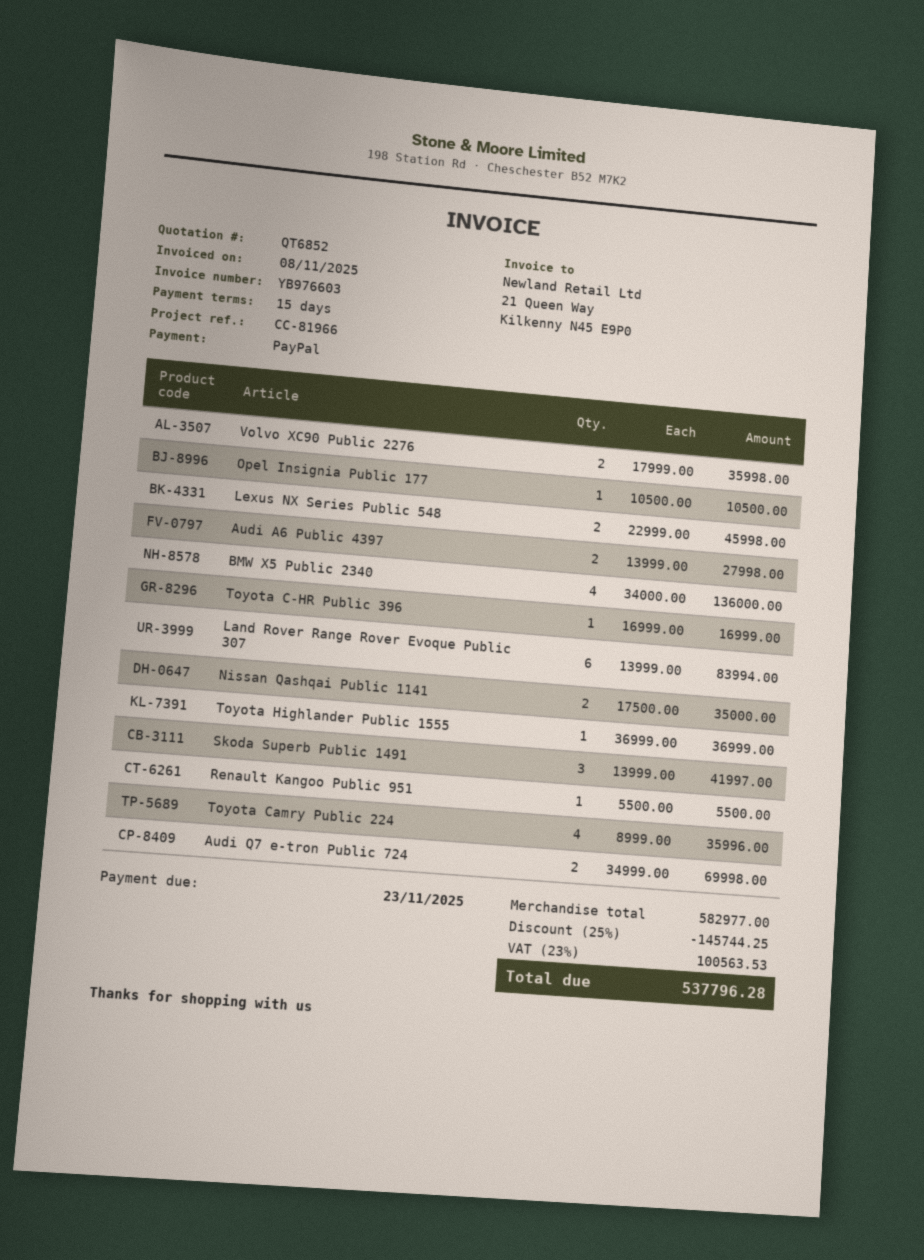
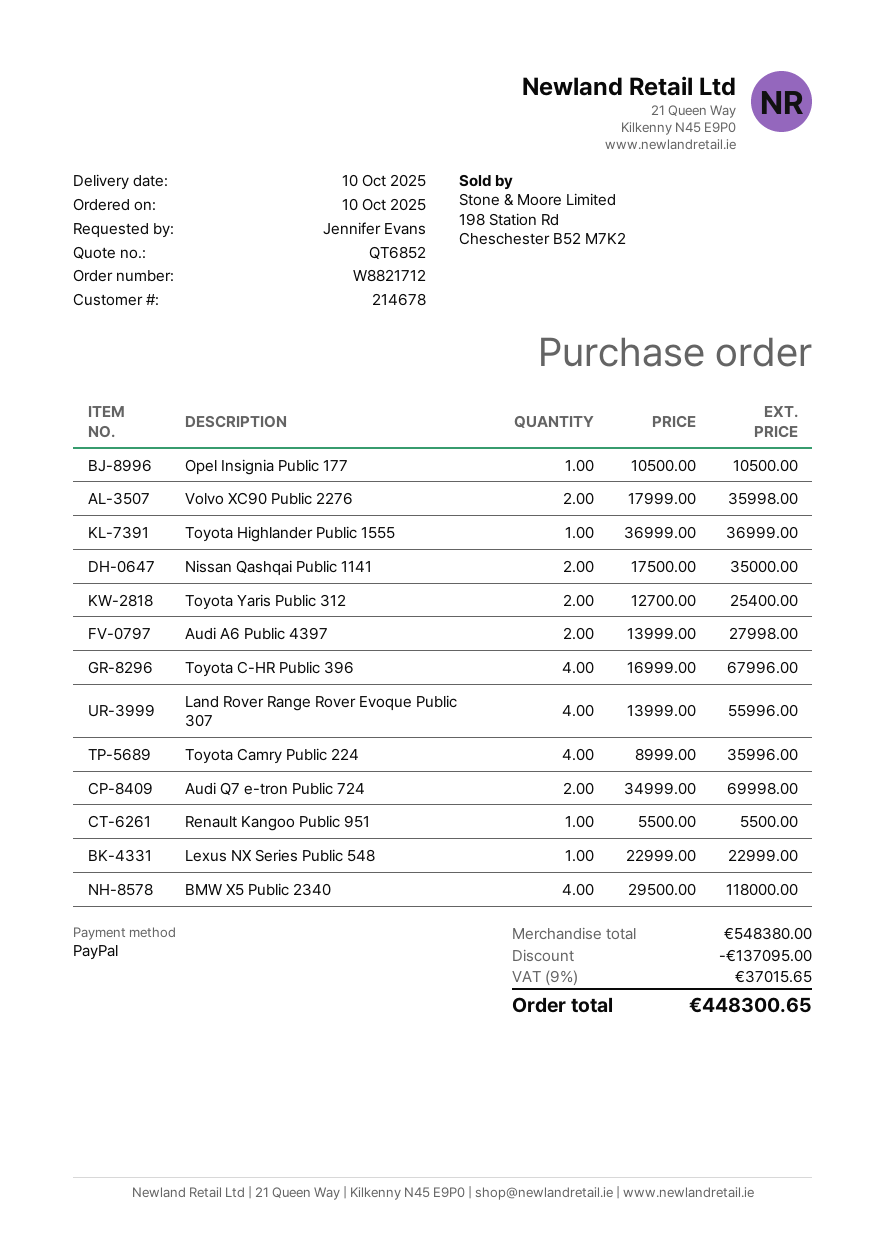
Lexus NX Series Public 548: 2 x 22999.00 = 45998.00 -> 1 x 22999.00 = 22999.00
BMW X5 Public 2340: 4 x 34000.00 = 136000.00 -> 4 x 29500.00 = 118000.00
Toyota C-HR Public 396: 1 x 16999.00 = 16999.00 -> 4 x 16999.00 = 67996.00
Land Rover Range Rover Evoque Public 307: 6 x 13999.00 = 83994.00 -> 4 x 13999.00 = 55996.00
Skoda Superb Public 1491: 3 x 13999.00 = 41997.00 -> none
Toyota Yaris Public 312: none -> 2 x 12700.00 = 25400.00
subtotal: 582977.00 -> 548380.00
discount: 145744.25 -> 137095.00
tax: 23% = 100563.53 -> 9% = 37015.65
total: 537796.28 -> 448300.65

